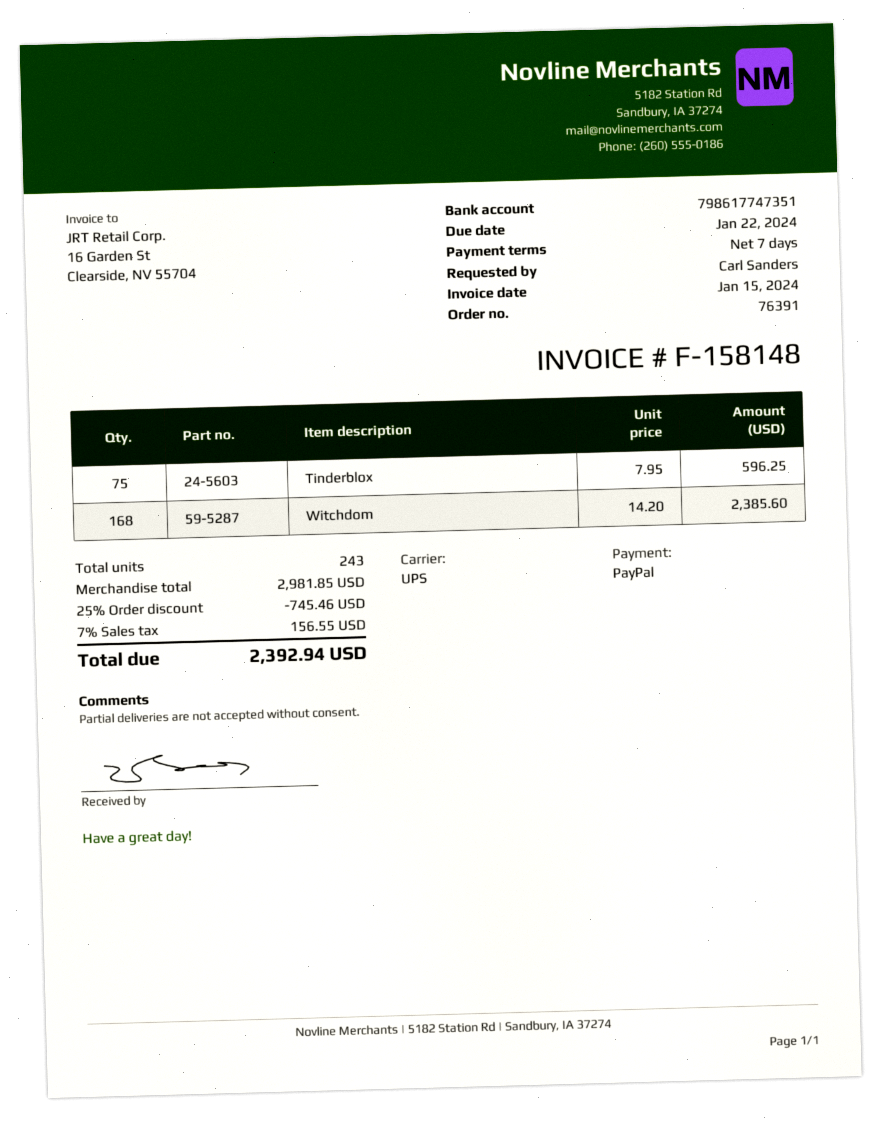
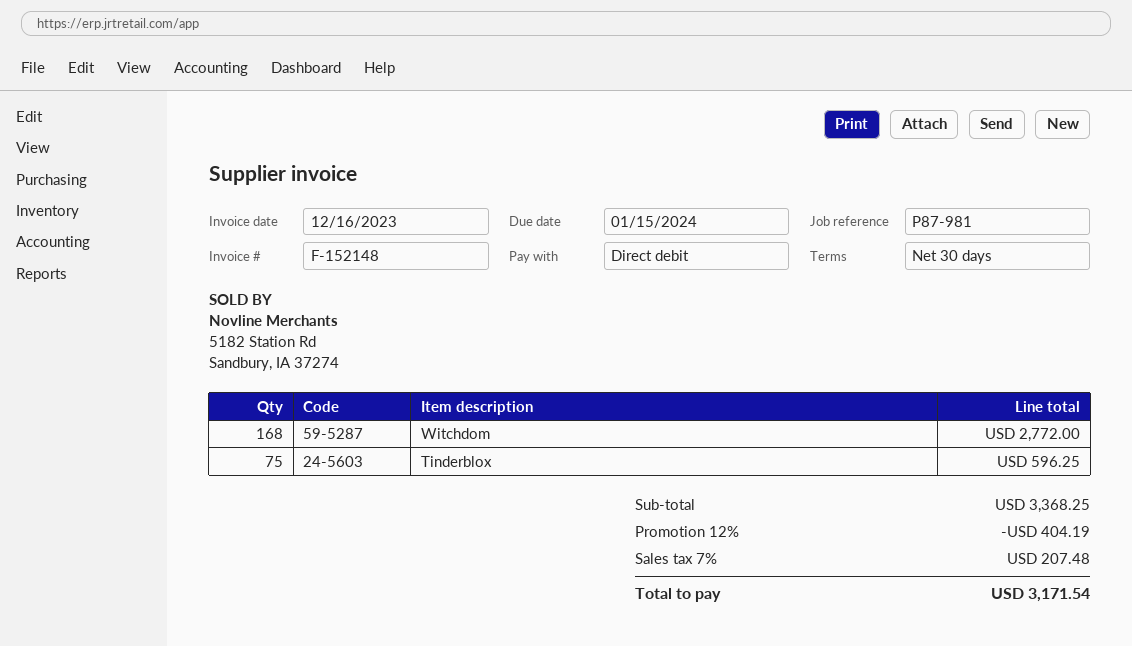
invoice number: F-158148 -> F-152148
invoice date: 2024-01-15 -> 2023-12-16
payment terms: 7 days -> 30 days
due date: 2024-01-22 -> 2024-01-15
payment method: PayPal -> direct debit
Witchdom: 168 for 2385.60 -> 168 for 2772.00
subtotal: 2981.85 -> 3368.25
discount: 25% = 745.46 -> 12% = 404.19
tax: 7% = 156.55 -> 7% = 207.48
total: 2392.94 -> 3171.54

